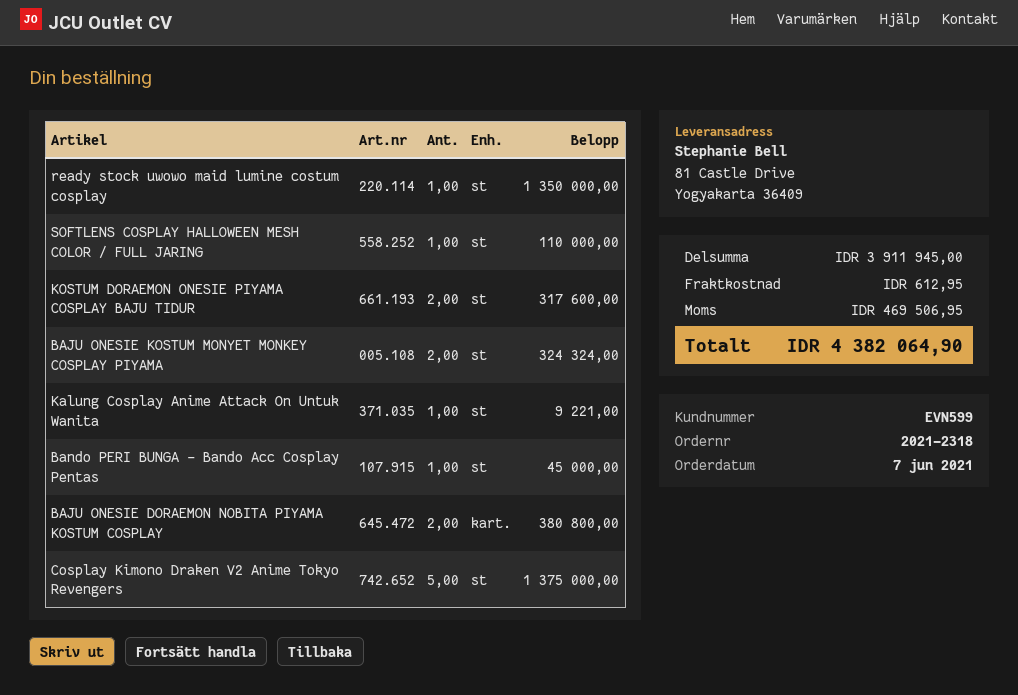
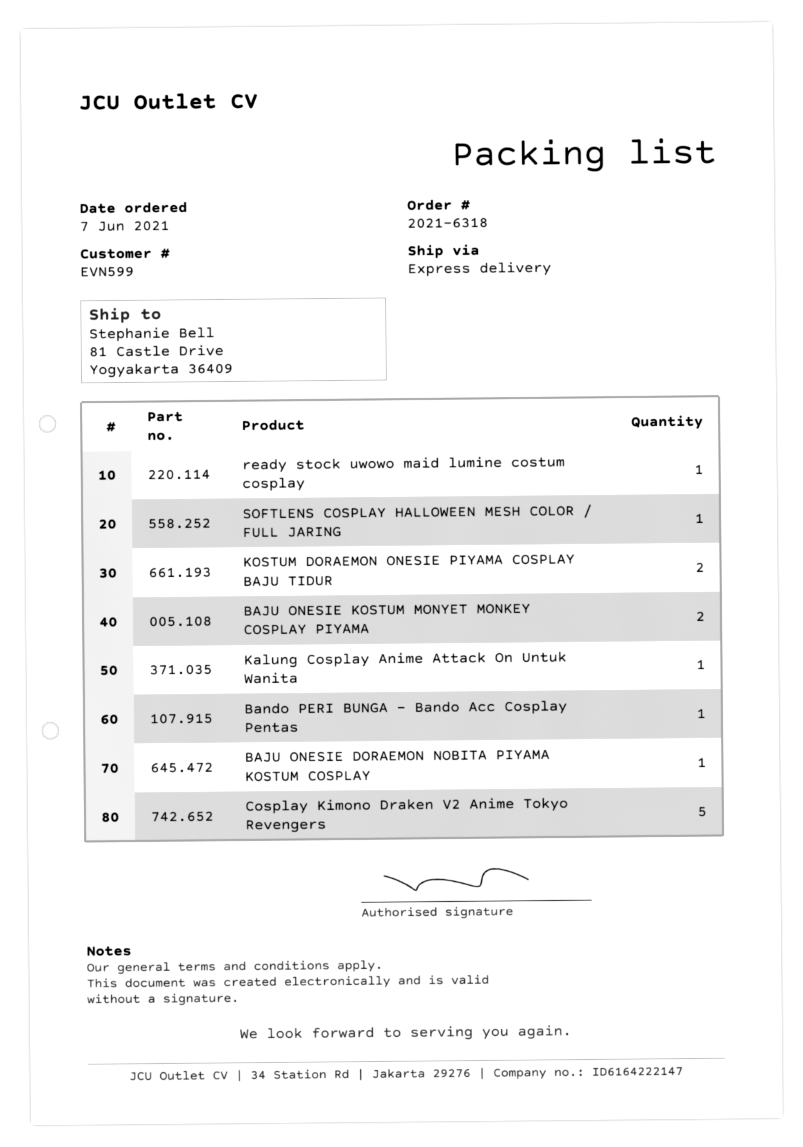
order number: 2021-2318 -> 2021-6318
BAJU ONESIE DORAEMON NOBITA PIYAMA KOSTUM COSPLAY: 2 -> 1

